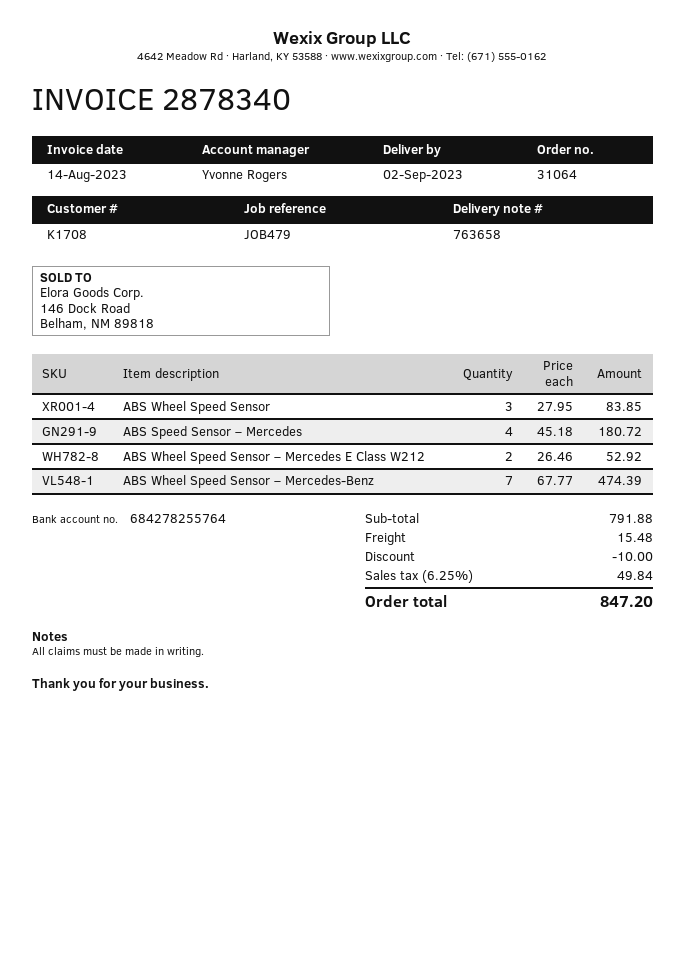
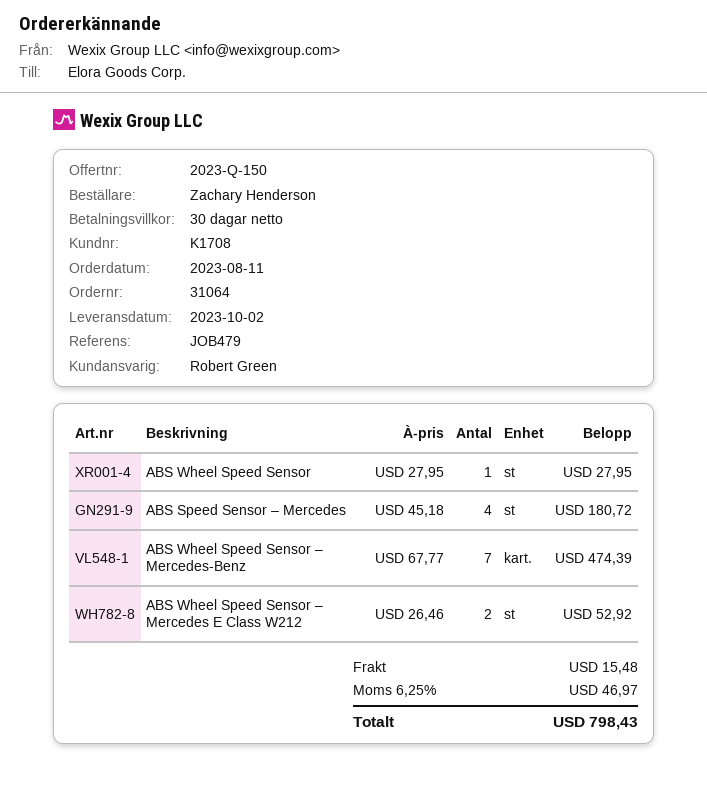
delivery date: 2023-09-02 -> 2023-10-02
sales rep: Yvonne Rogers -> Robert Green
ABS Wheel Speed Sensor: 3 x 27.95 = 83.85 -> 1 x 27.95 = 27.95
discount: 10.00 -> none
tax: 6.25% = 49.84 -> 6.25% = 46.97
total: 847.20 -> 798.43

